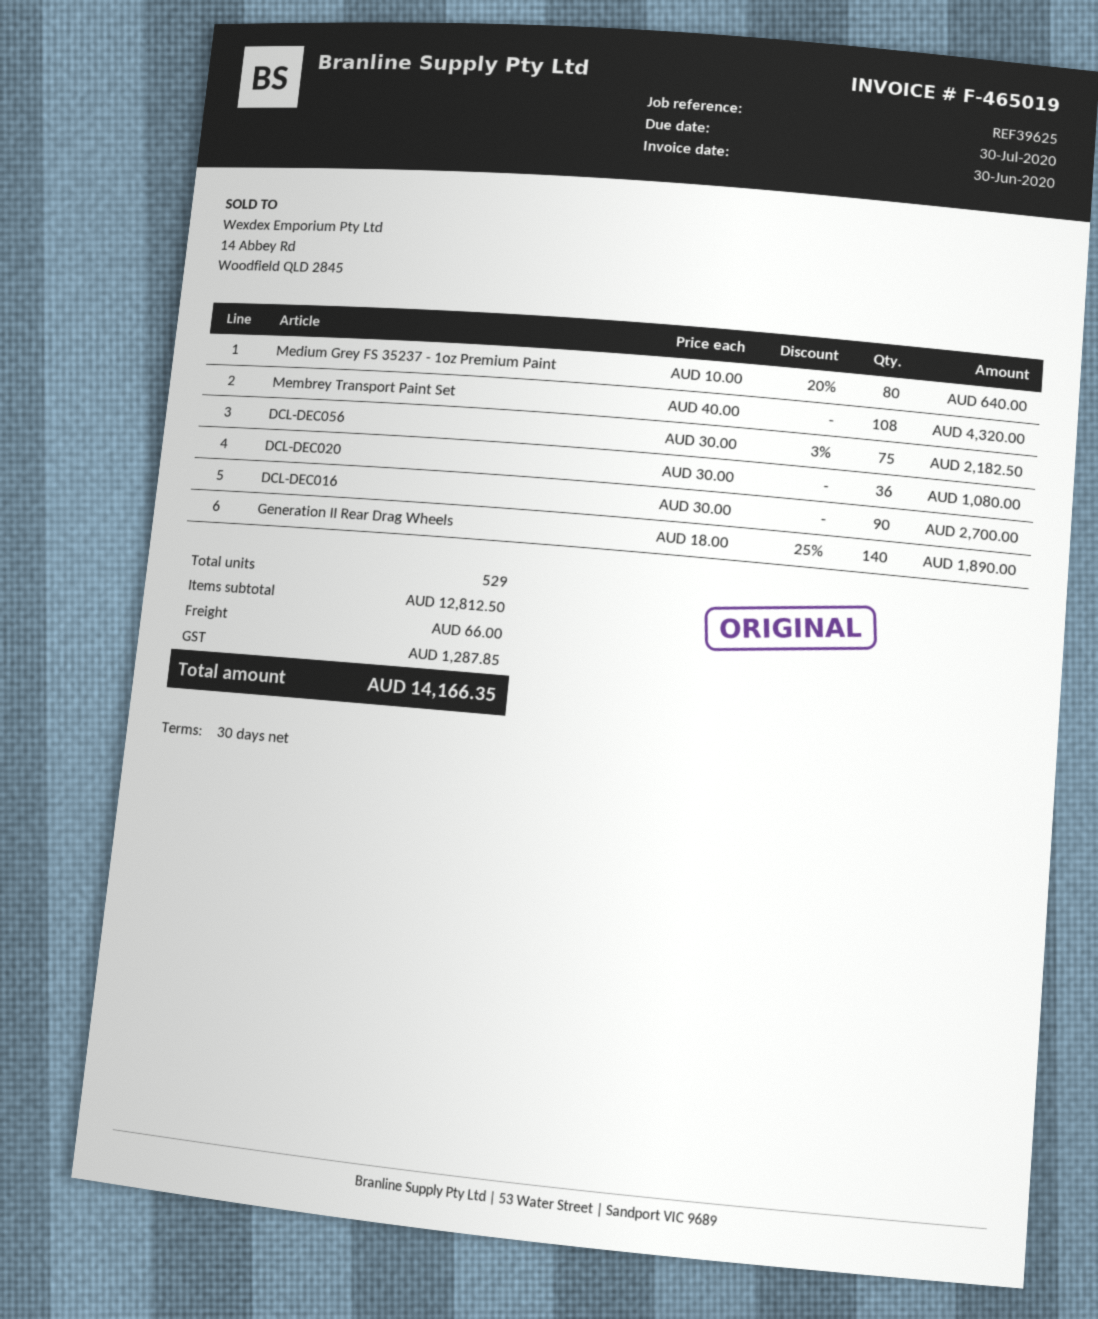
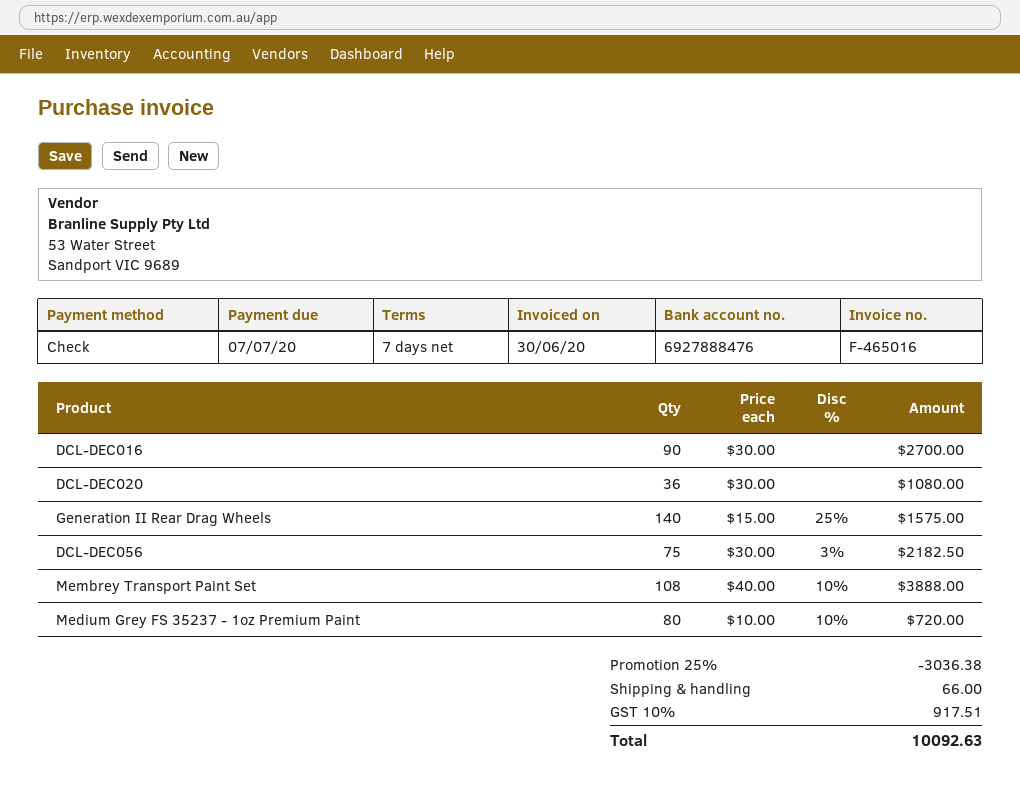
invoice number: F-465019 -> F-465016
payment terms: 30 days -> 7 days
due date: 2020-07-30 -> 2020-07-07
Medium Grey FS 35237 - 1oz Premium Paint: 80 x 10.00 - 20% = 640.00 -> 80 x 10.00 - 10% = 720.00
Membrey Transport Paint Set: 108 x 40.00 = 4320.00 -> 108 x 40.00 - 10% = 3888.00
Generation II Rear Drag Wheels: 140 x 18.00 - 25% = 1890.00 -> 140 x 15.00 - 25% = 1575.00
discount: none -> 25% = 3036.38
tax: 1287.85 -> 917.51
total: 14166.35 -> 10092.63

